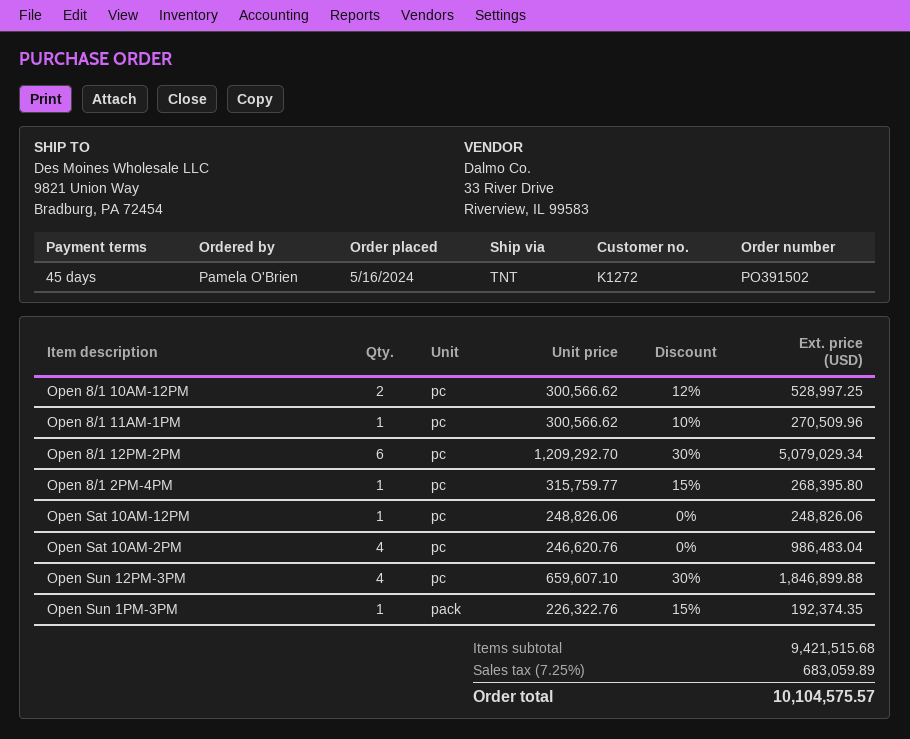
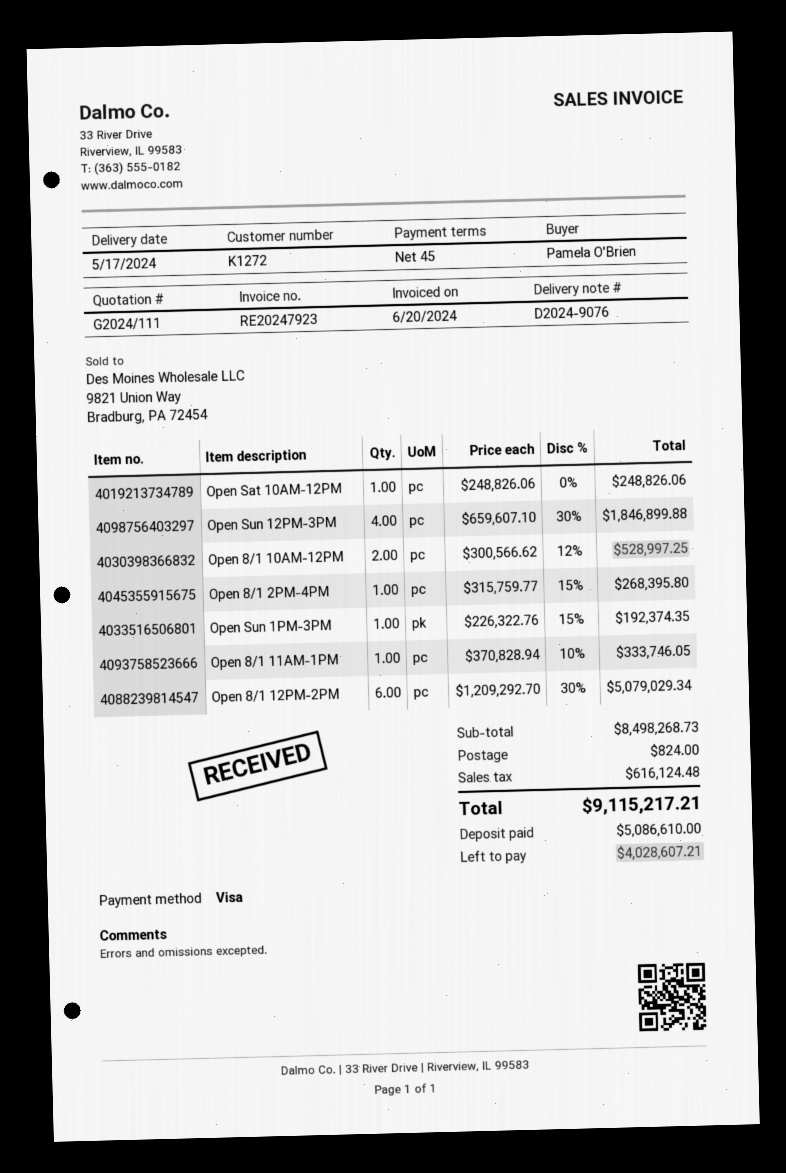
Open 8/1 11AM-1PM: 1 x 300566.62 - 10% = 270509.96 -> 1 x 370828.94 - 10% = 333746.05
Open Sat 10AM-2PM: 4 x 246620.76 = 986483.04 -> none
subtotal: 9421515.68 -> 8498268.73
shipping: none -> 824.00
tax: 683059.89 -> 616124.48
total: 10104575.57 -> 9115217.21

